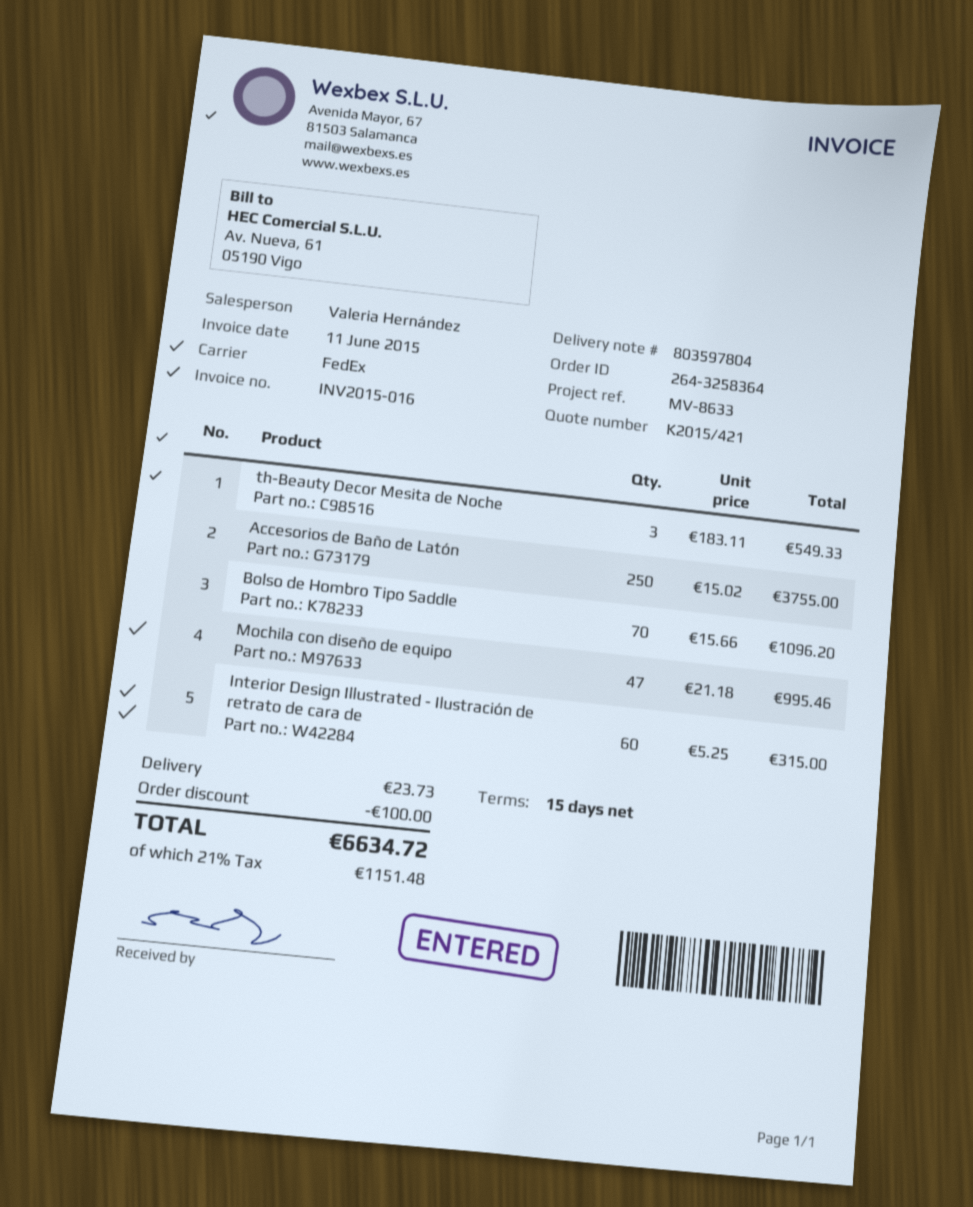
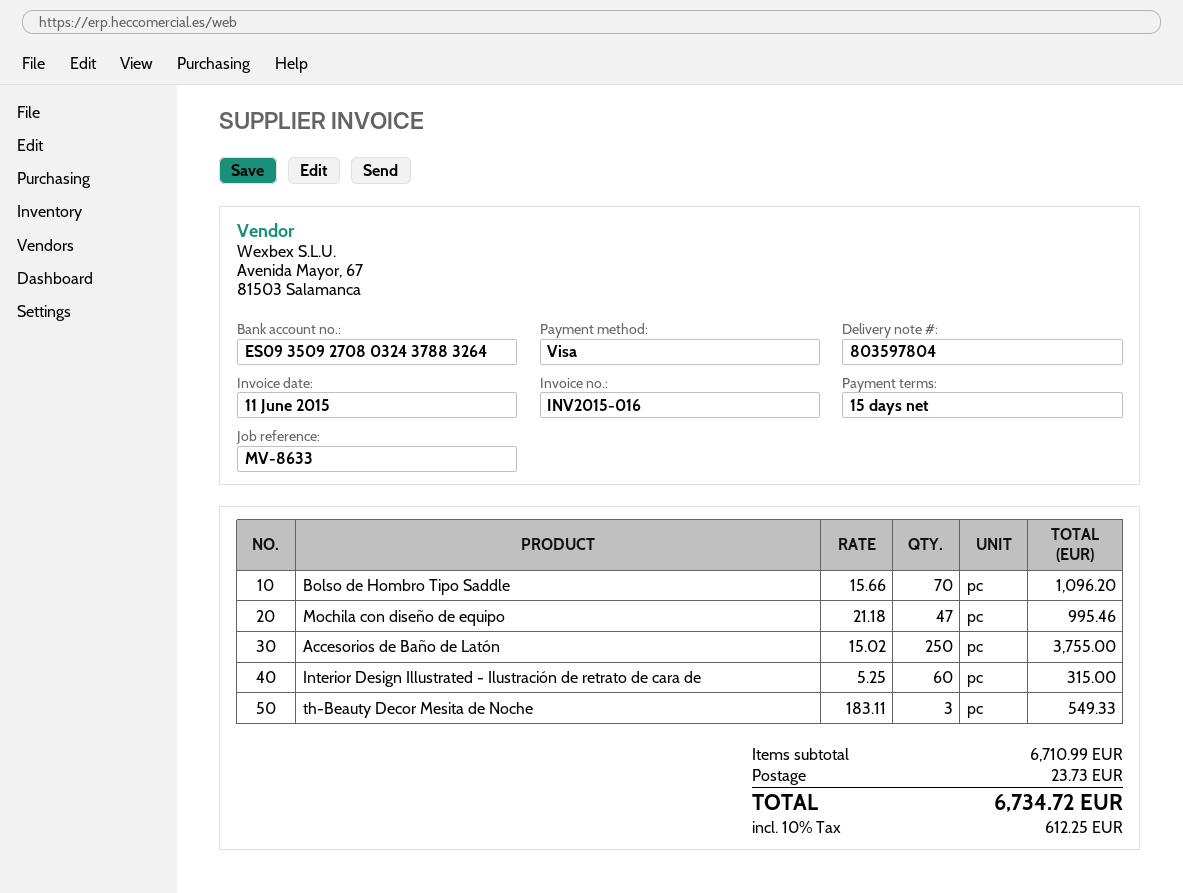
discount: 100.00 -> none
tax: 21% = 1151.48 -> 10% = 612.25
total: 6634.72 -> 6734.72

